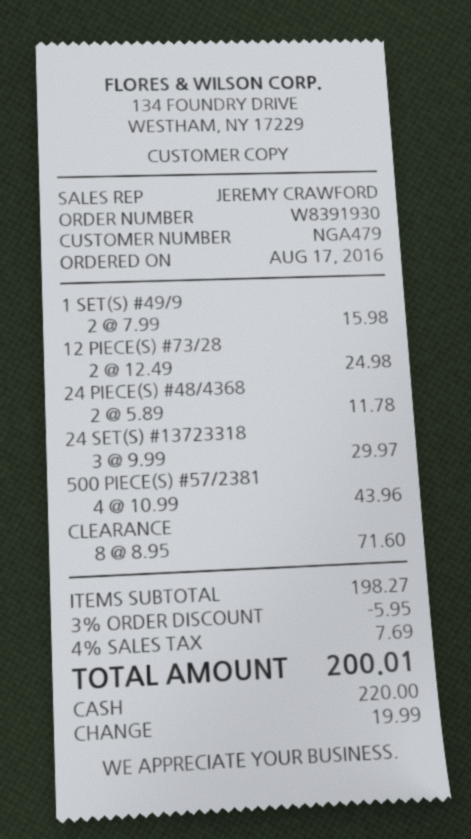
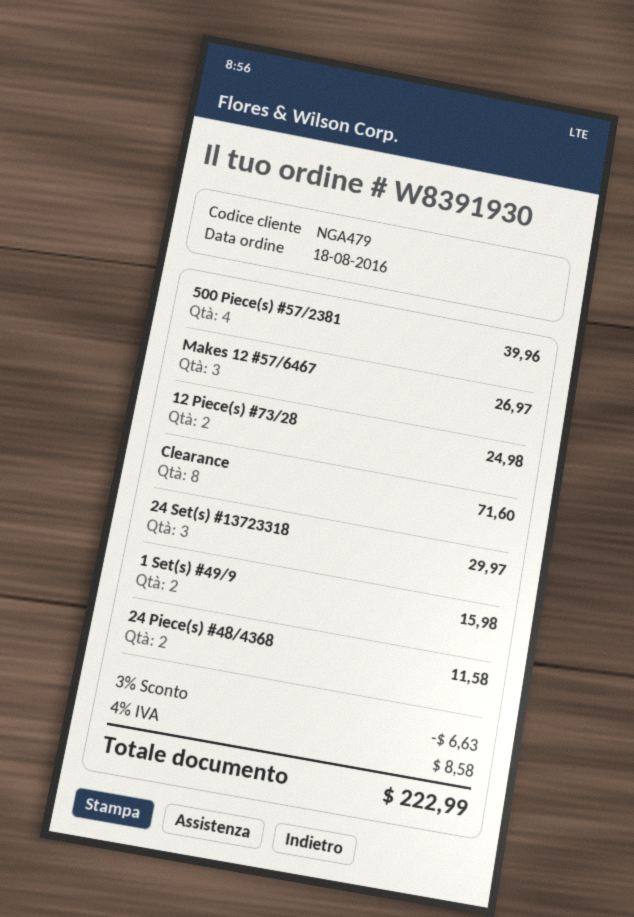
order date: 2016-08-17 -> 2016-08-18
24 PIECE(S) #48/4368: 2 for 11.78 -> 2 for 11.58
500 PIECE(S) #57/2381: 4 for 43.96 -> 4 for 39.96
Makes 12 #57/6467: none -> 3 for 26.97
discount: 3% = 5.95 -> 3% = 6.63
tax: 4% = 7.69 -> 4% = 8.58
total: 200.01 -> 222.99

